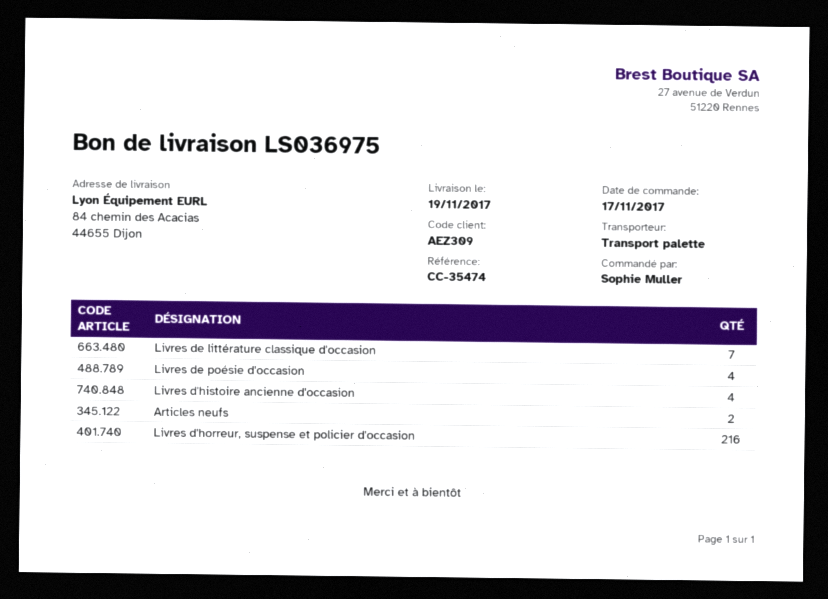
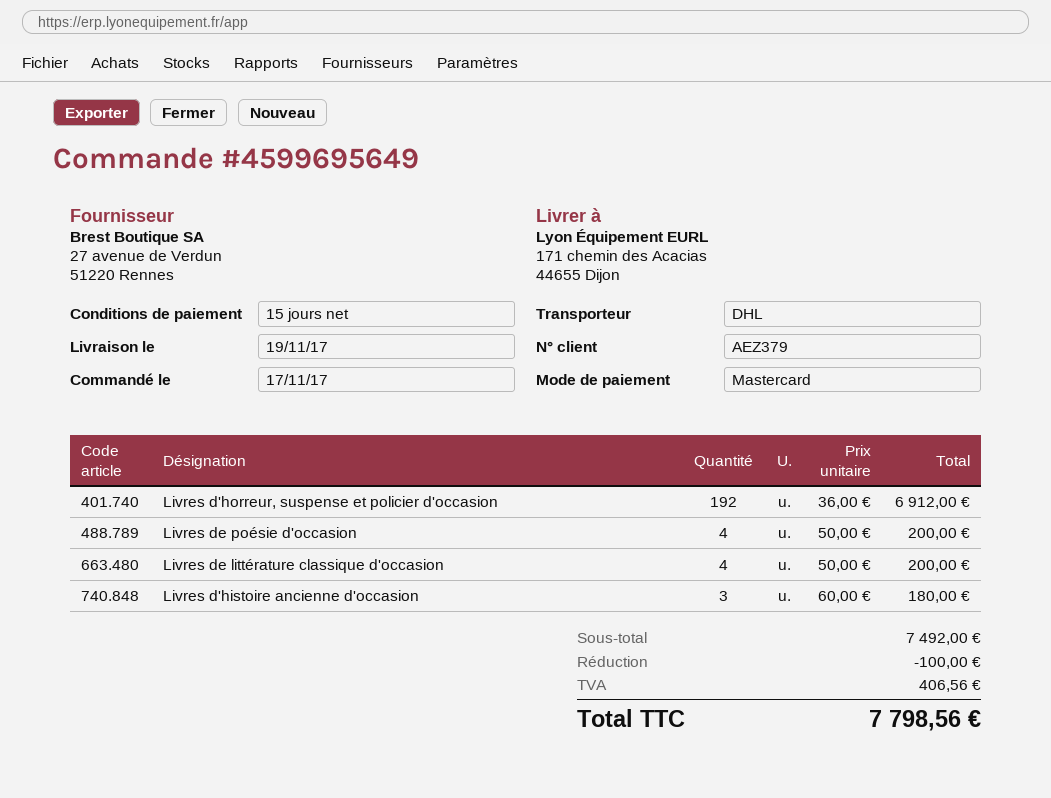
customer number: AEZ309 -> AEZ379
shipping method: pallet freight -> DHL
ship to: 84 chemin des Acacias, 44655 Dijon -> 171 chemin des Acacias, 44655 Dijon
Livres de littérature classique d'occasion: 7 -> 4
Livres d'histoire ancienne d'occasion: 4 -> 3
Articles neufs: 2 -> none
Livres d'horreur, suspense et policier d'occasion: 216 -> 192

